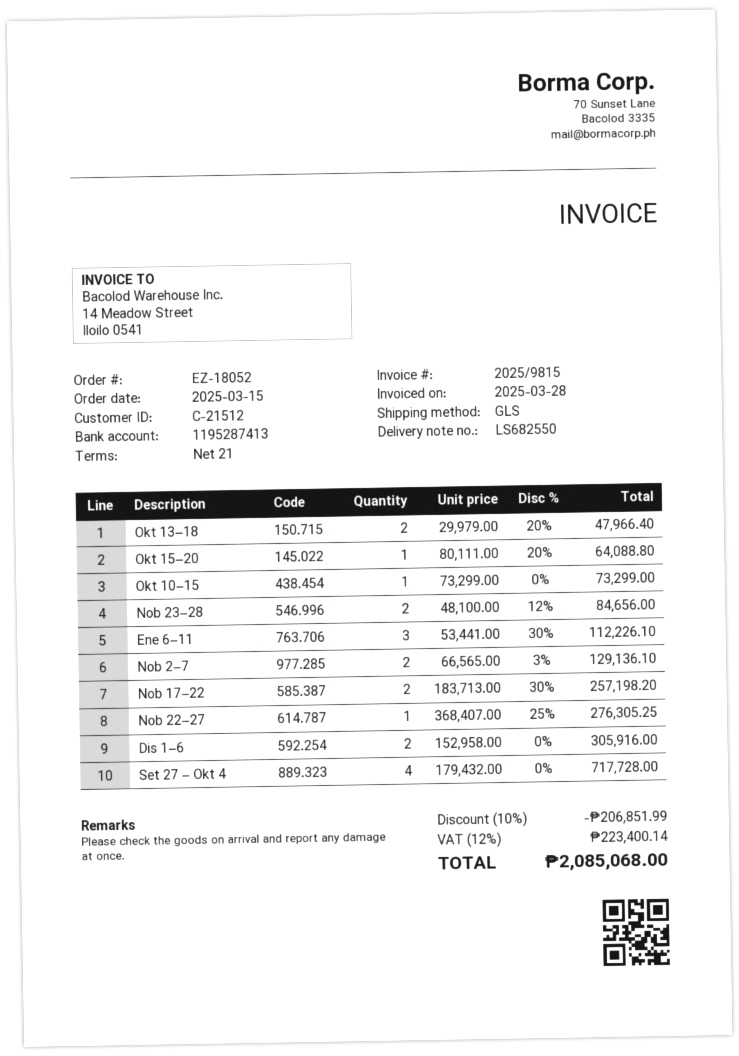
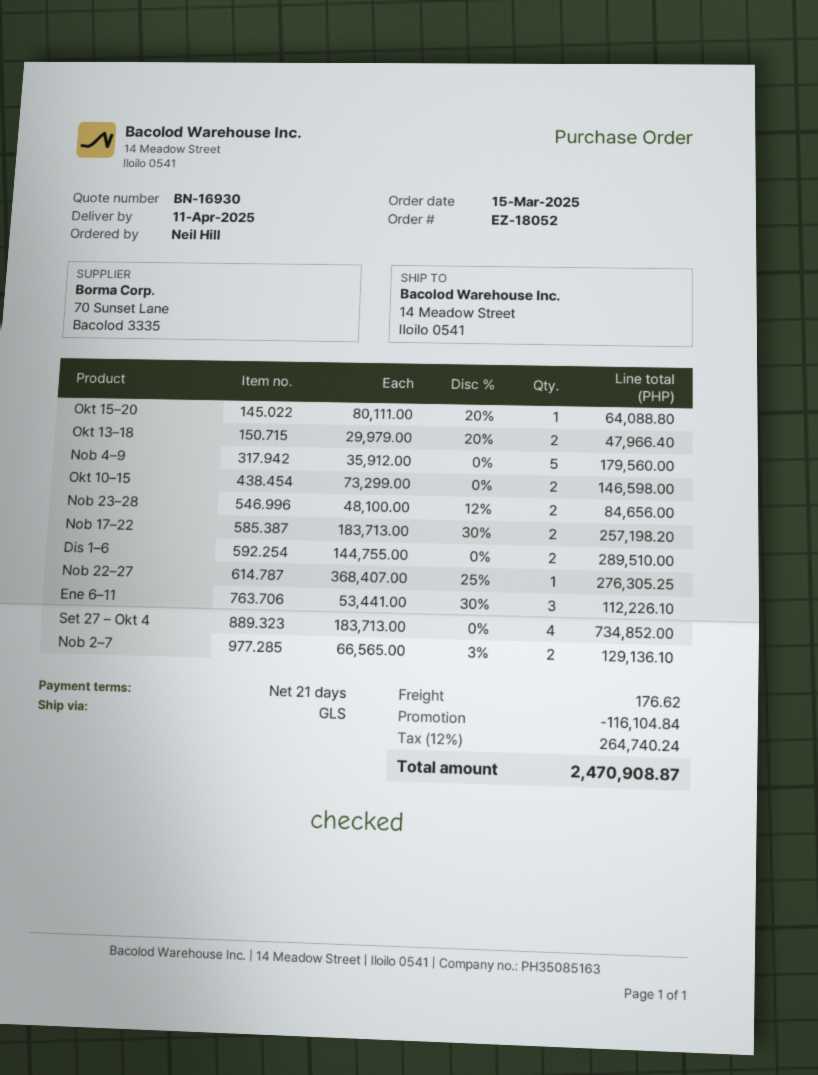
Okt 10–15: 1 x 73299.00 = 73299.00 -> 2 x 73299.00 = 146598.00
Dis 1–6: 2 x 152958.00 = 305916.00 -> 2 x 144755.00 = 289510.00
Set 27 – Okt 4: 4 x 179432.00 = 717728.00 -> 4 x 183713.00 = 734852.00
Nob 4–9: none -> 5 x 35912.00 = 179560.00
discount: 206851.99 -> 116104.84
shipping: none -> 176.62
tax: 12% = 223400.14 -> 12% = 264740.24
total: 2085068.00 -> 2470908.87

